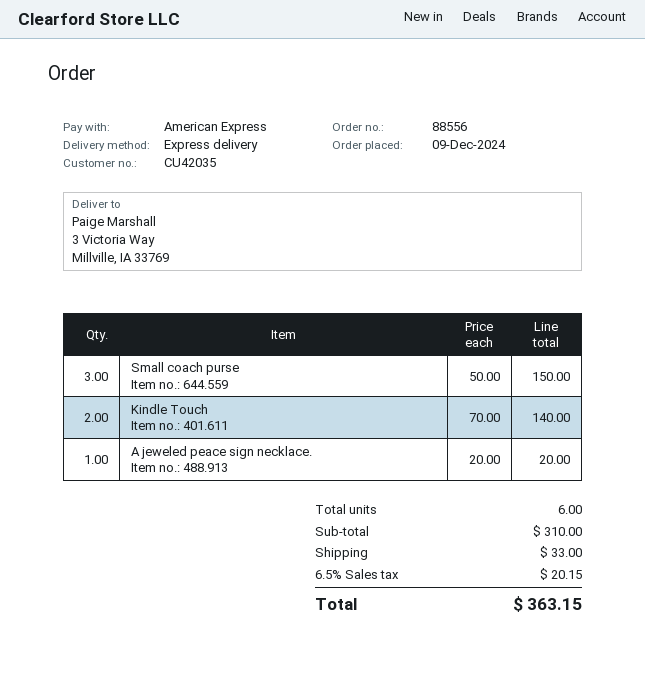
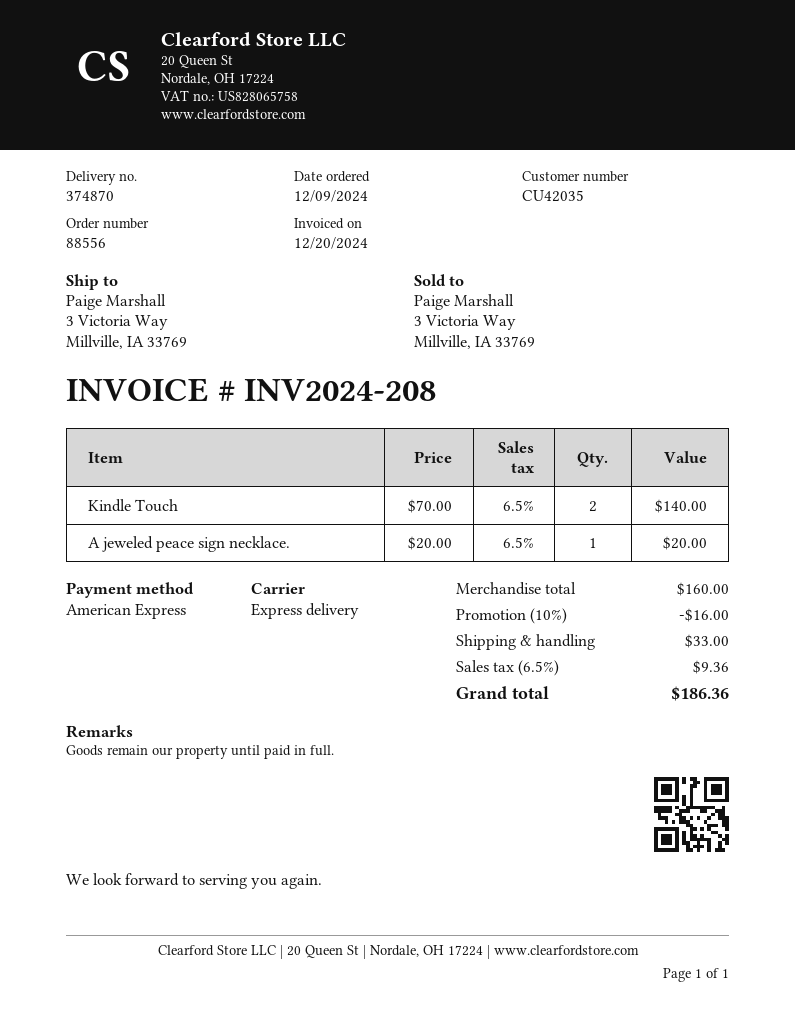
Small coach purse: 3 x 50.00 = 150.00 -> none
subtotal: 310.00 -> 160.00
discount: none -> 10% = 16.00
tax: 6.5% = 20.15 -> 6.5% = 9.36
total: 363.15 -> 186.36

